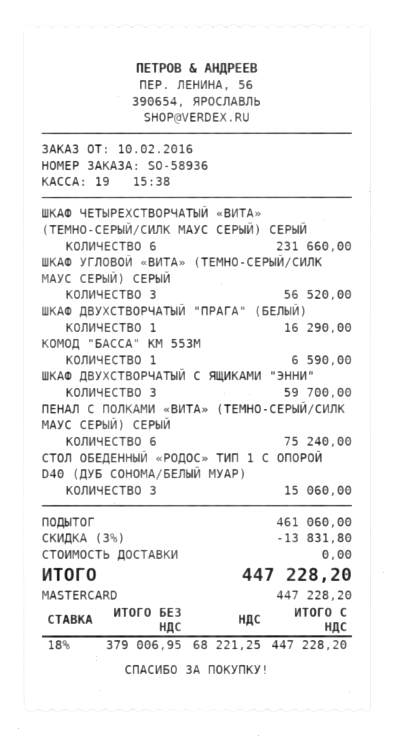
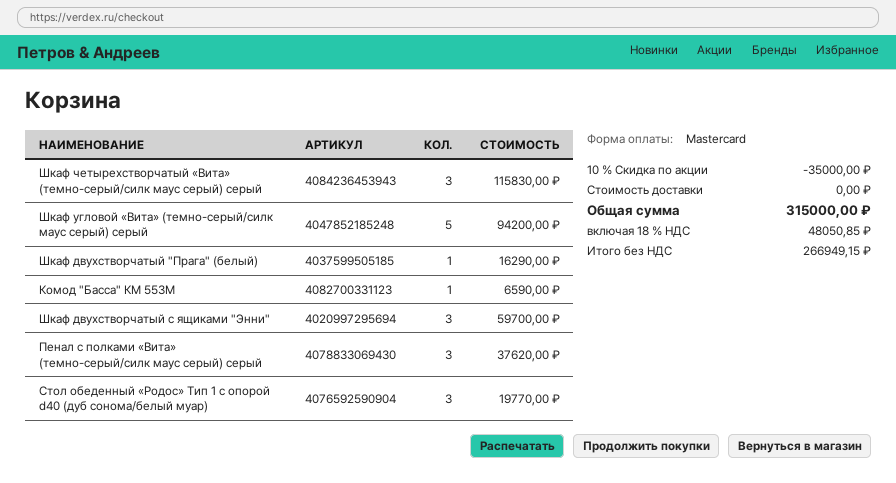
ШКАФ ЧЕТЫРЕХСТВОРЧАТЫЙ «ВИТА» (ТЕМНО-СЕРЫЙ/СИЛК МАУС СЕРЫЙ) СЕРЫЙ: 6 for 231660.00 -> 3 for 115830.00
ШКАФ УГЛОВОЙ «ВИТА» (ТЕМНО-СЕРЫЙ/СИЛК МАУС СЕРЫЙ) СЕРЫЙ: 3 for 56520.00 -> 5 for 94200.00
ПЕНАЛ С ПОЛКАМИ «ВИТА» (ТЕМНО-СЕРЫЙ/СИЛК МАУС СЕРЫЙ) СЕРЫЙ: 6 for 75240.00 -> 3 for 37620.00
СТОЛ ОБЕДЕННЫЙ «РОДОС» ТИП 1 С ОПОРОЙ D40 (ДУБ СОНОМА/БЕЛЫЙ МУАР): 3 for 15060.00 -> 3 for 19770.00
discount: 3% = 13831.80 -> 10% = 35000.00
net: 379006.95 -> 266949.15
tax: 18% = 68221.25 -> 18% = 48050.85
total: 447228.20 -> 315000.00

